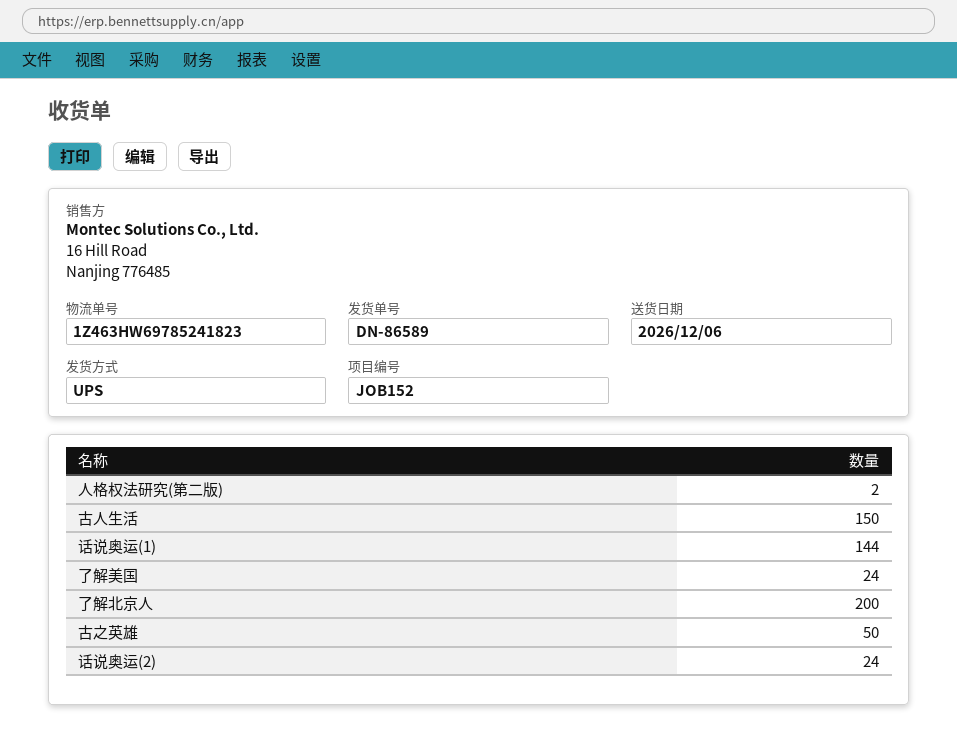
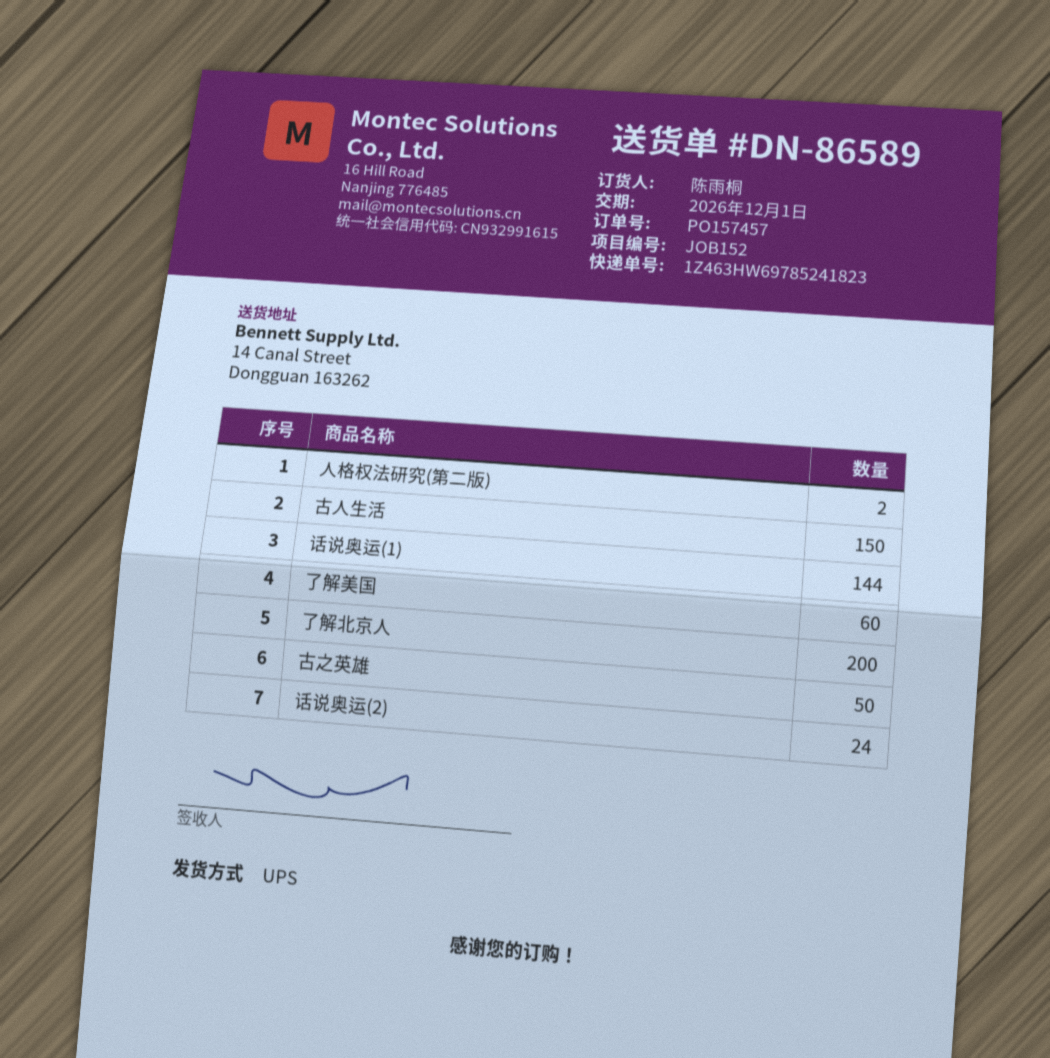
delivery date: 2026-12-06 -> 2026-12-01
了解美国: 24 -> 60

